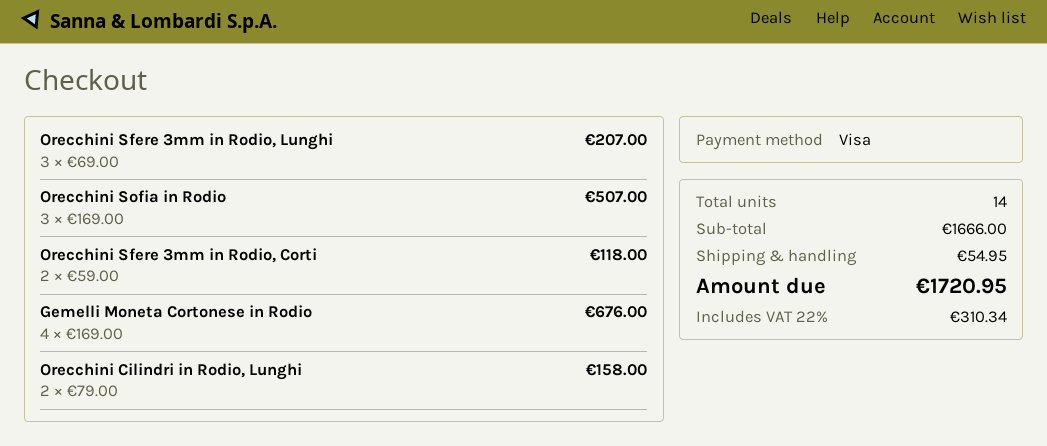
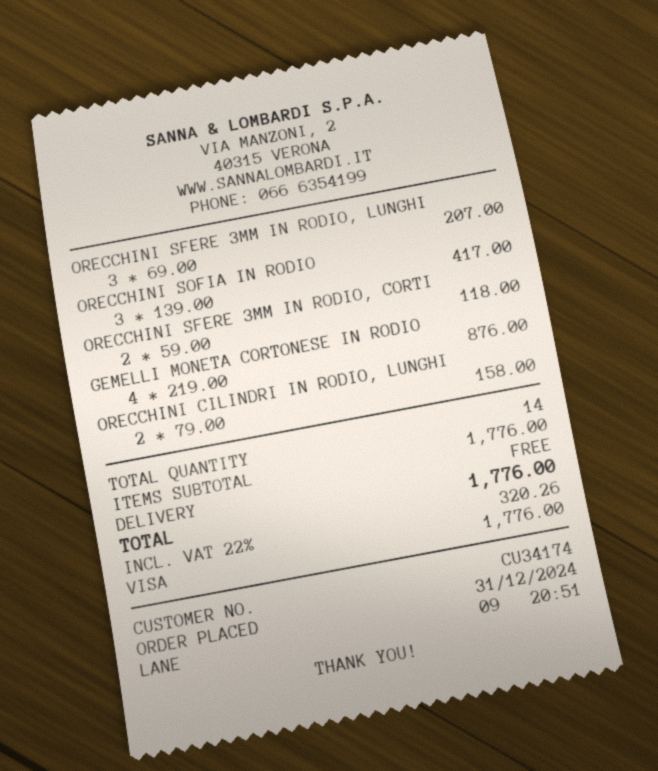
Orecchini Sofia in Rodio: 3 x 169.00 = 507.00 -> 3 x 139.00 = 417.00
Gemelli Moneta Cortonese in Rodio: 4 x 169.00 = 676.00 -> 4 x 219.00 = 876.00
subtotal: 1666.00 -> 1776.00
shipping: 54.95 -> 0.00
tax: 22% = 310.34 -> 22% = 320.26
total: 1720.95 -> 1776.00

